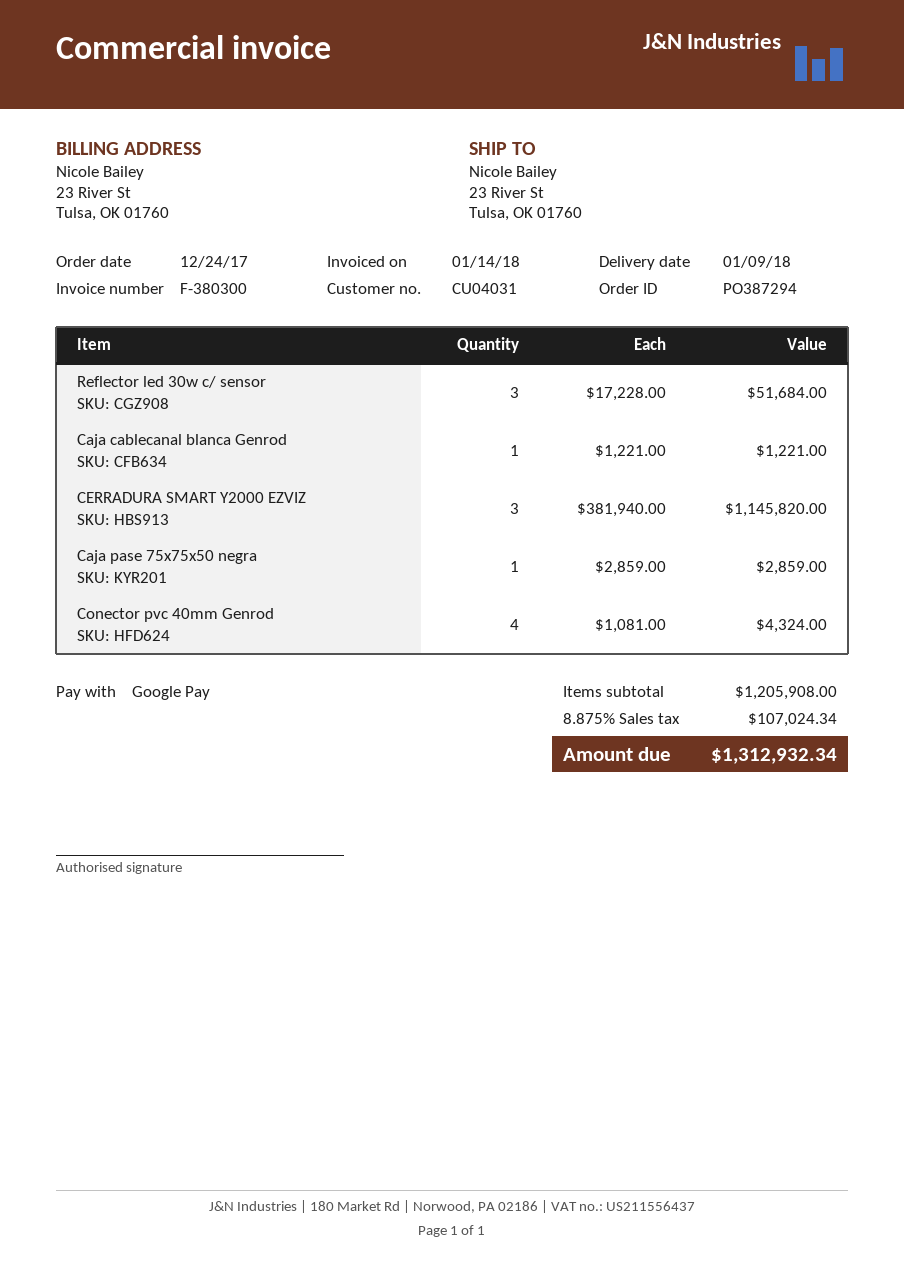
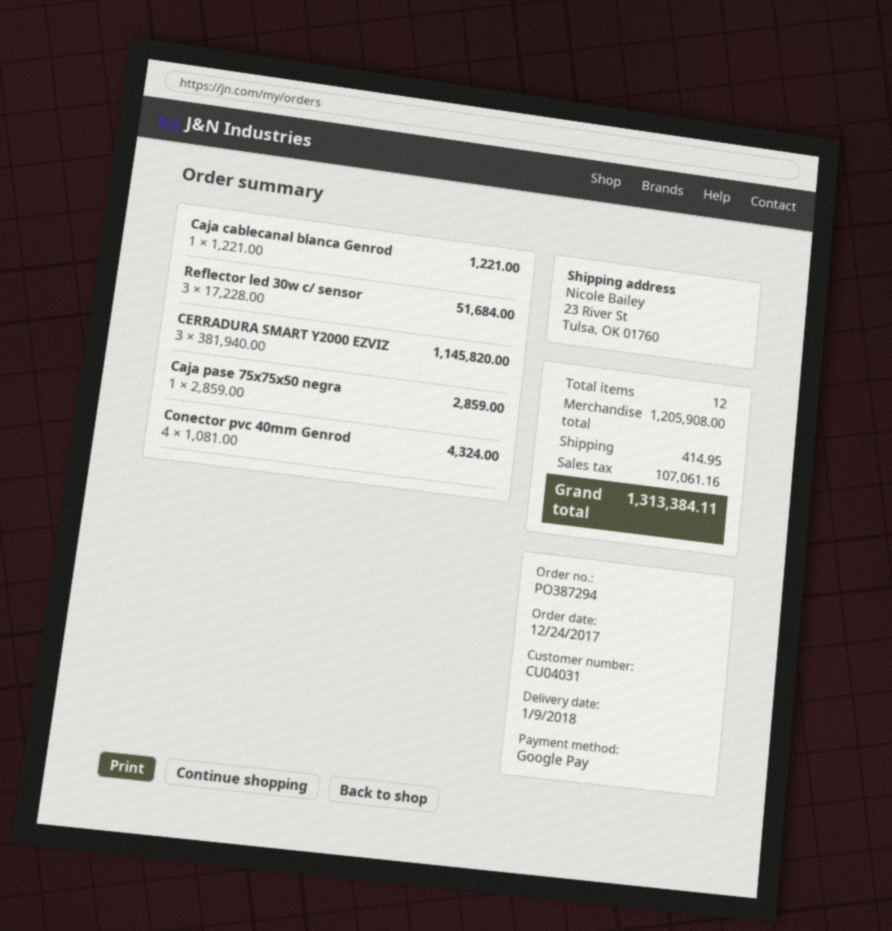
shipping: none -> 414.95
tax: 107024.34 -> 107061.16
total: 1312932.34 -> 1313384.11

